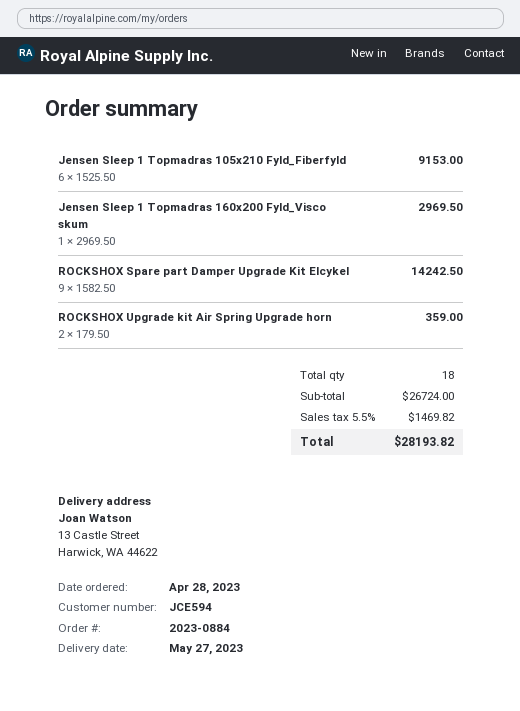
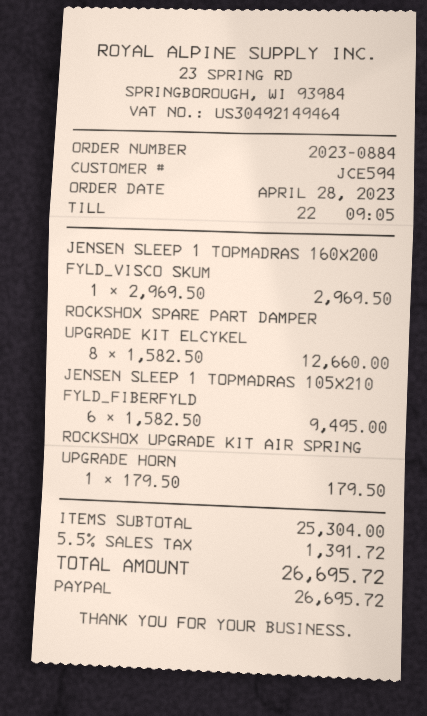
Jensen Sleep 1 Topmadras 105x210 Fyld_Fiberfyld: 6 x 1525.50 = 9153.00 -> 6 x 1582.50 = 9495.00
ROCKSHOX Spare part Damper Upgrade Kit Elcykel: 9 x 1582.50 = 14242.50 -> 8 x 1582.50 = 12660.00
ROCKSHOX Upgrade kit Air Spring Upgrade horn: 2 x 179.50 = 359.00 -> 1 x 179.50 = 179.50
subtotal: 26724.00 -> 25304.00
tax: 5.5% = 1469.82 -> 5.5% = 1391.72
total: 28193.82 -> 26695.72

